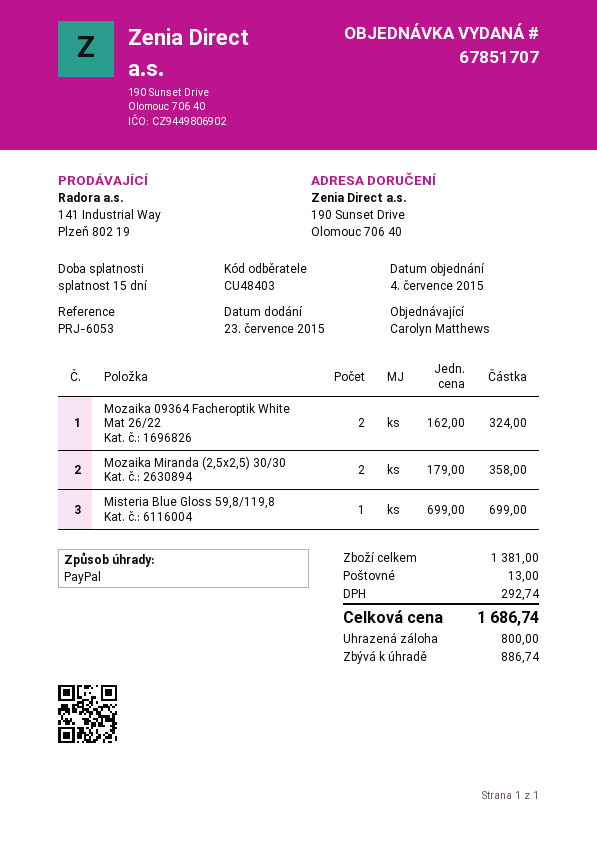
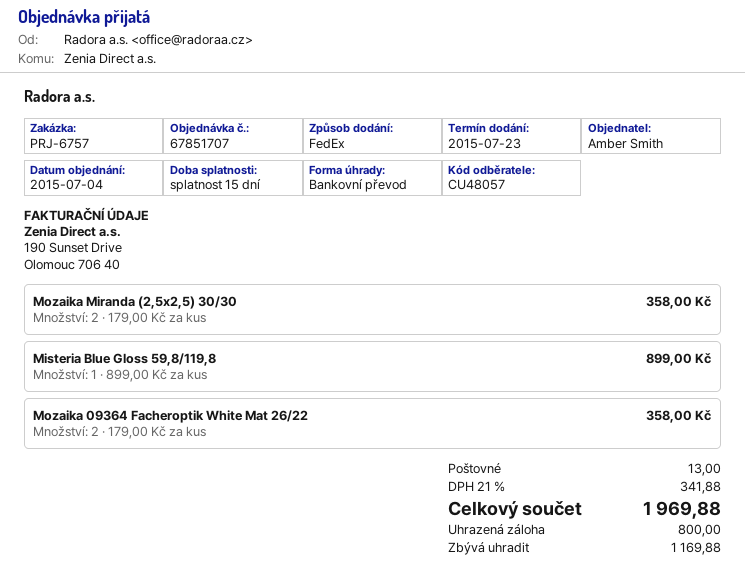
customer number: CU48403 -> CU48057
reference: PRJ-6053 -> PRJ-6757
ordered by: Carolyn Matthews -> Amber Smith
payment method: PayPal -> bank transfer
Mozaika 09364 Facheroptik White Mat 26/22: 2 x 162.00 = 324.00 -> 2 x 179.00 = 358.00
Misteria Blue Gloss 59,8/119,8: 1 x 699.00 = 699.00 -> 1 x 899.00 = 899.00
tax: 292.74 -> 341.88
total: 1686.74 -> 1969.88
balance: 886.74 -> 1169.88

